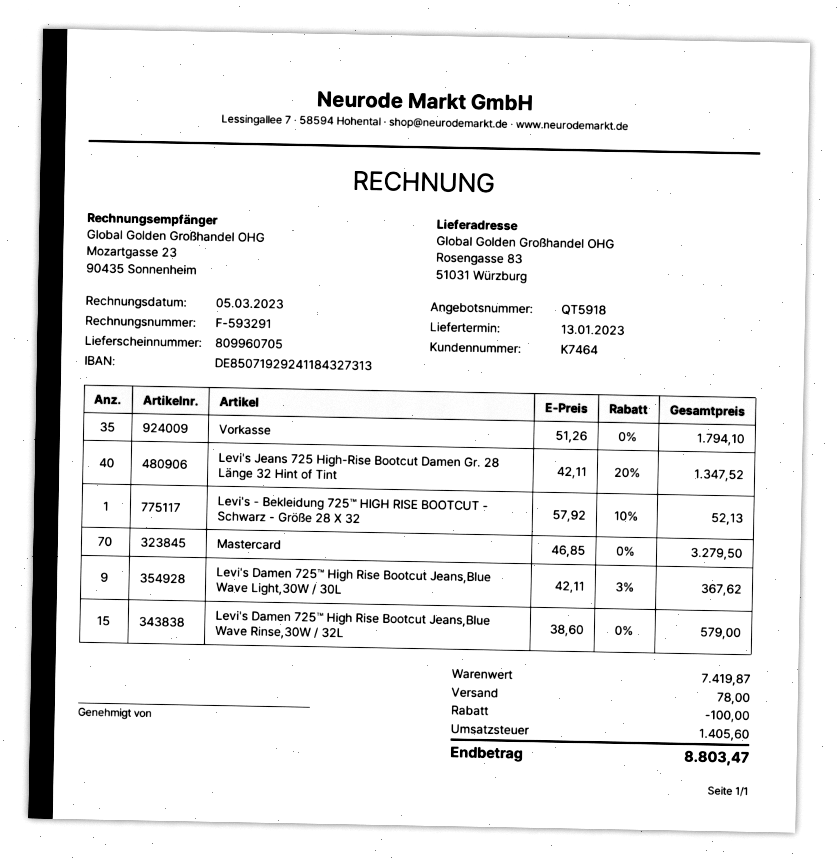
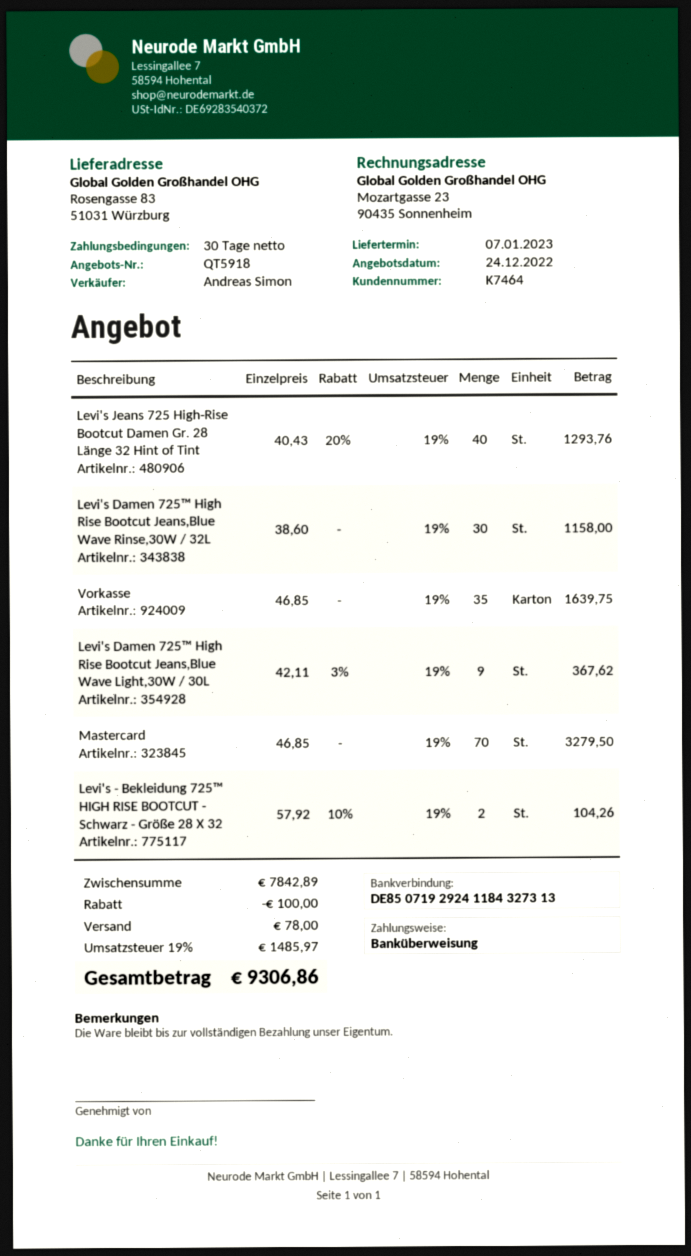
delivery date: 2023-01-13 -> 2023-01-07
Vorkasse: 35 x 51.26 = 1794.10 -> 35 x 46.85 = 1639.75
Levi's Jeans 725 High-Rise Bootcut Damen Gr. 28 Länge 32 Hint of Tint: 40 x 42.11 - 20% = 1347.52 -> 40 x 40.43 - 20% = 1293.76
Levi's - Bekleidung 725™ HIGH RISE BOOTCUT - Schwarz - Größe 28 X 32: 1 x 57.92 - 10% = 52.13 -> 2 x 57.92 - 10% = 104.26
Levi's Damen 725™ High Rise Bootcut Jeans,Blue Wave Rinse,30W / 32L: 15 x 38.60 = 579.00 -> 30 x 38.60 = 1158.00
subtotal: 7419.87 -> 7842.89
tax: 1405.60 -> 1485.97
total: 8803.47 -> 9306.86

